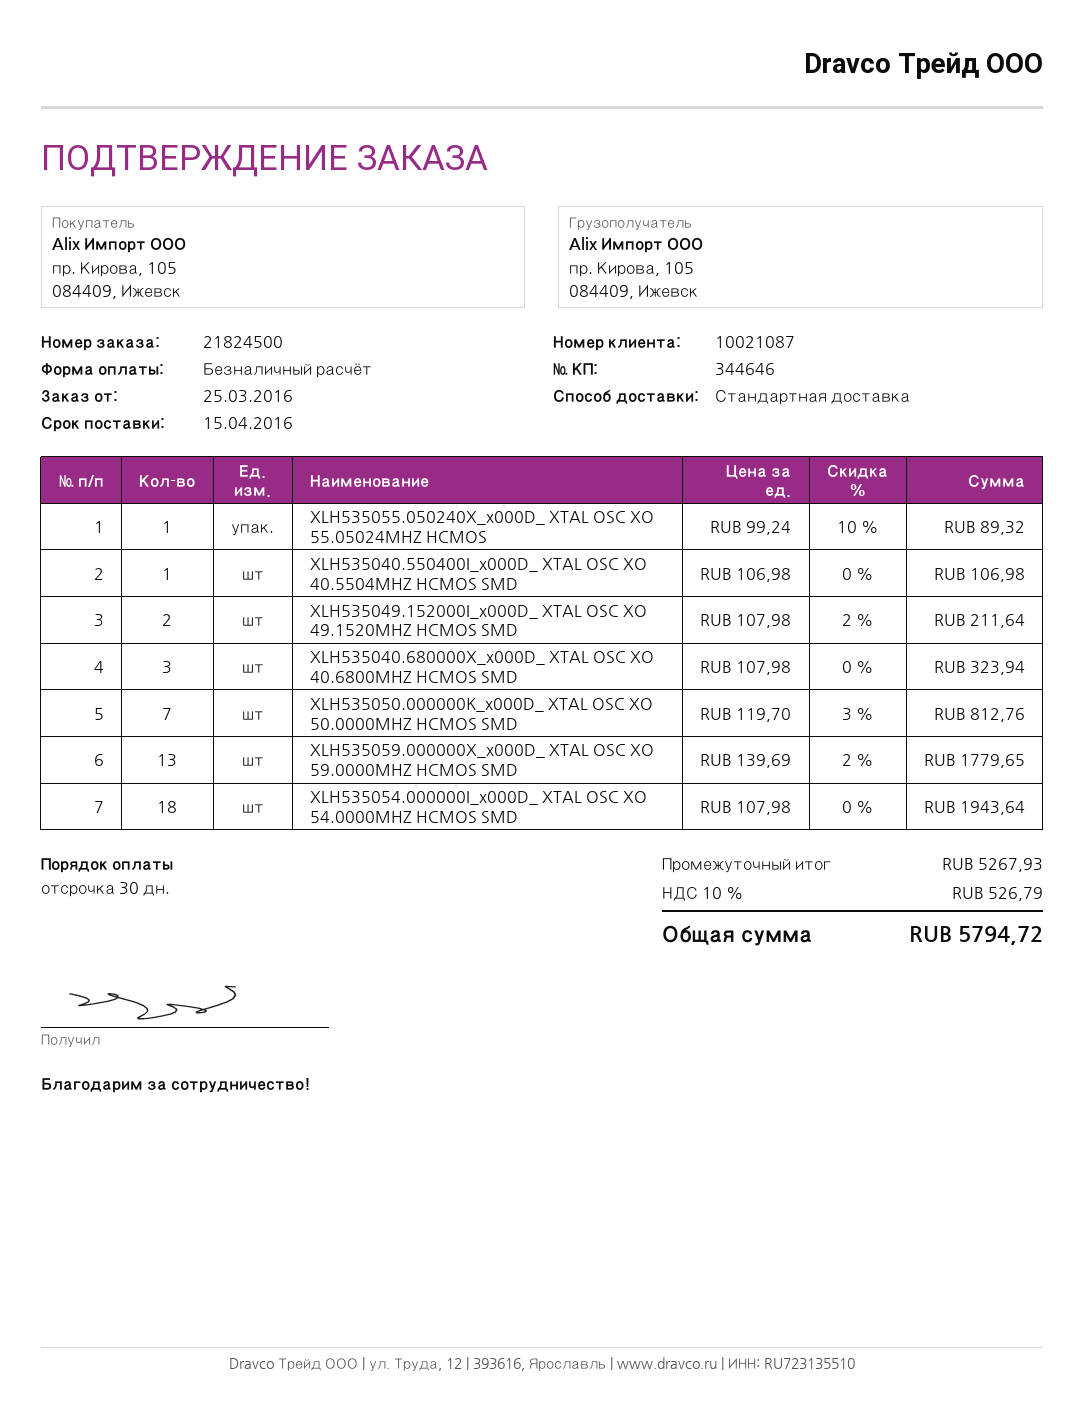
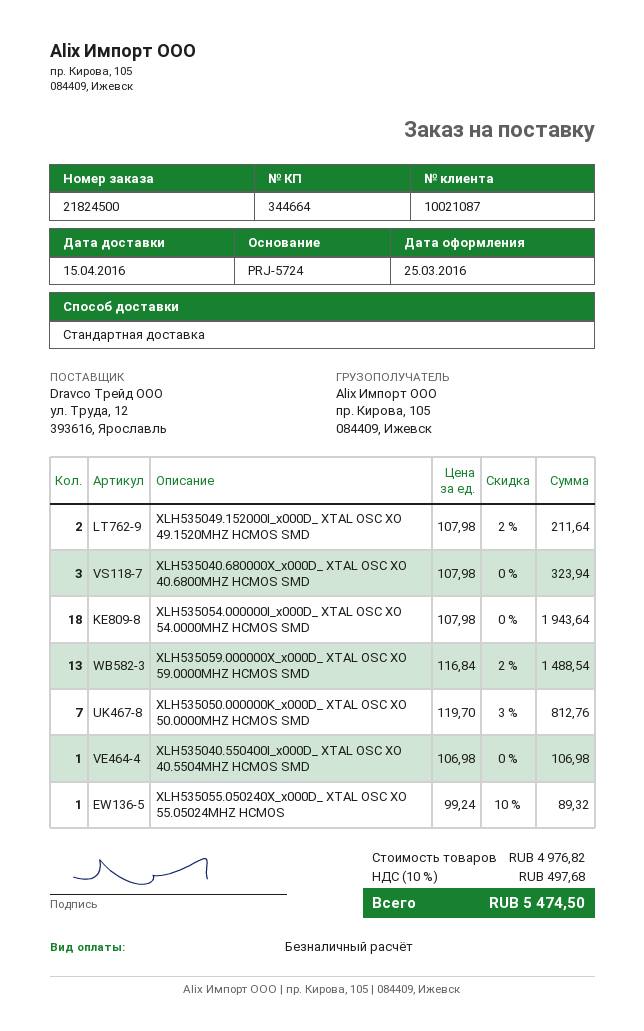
quote number: 344646 -> 344664
XLH535059.000000X_x000D_ XTAL OSC XO 59.0000MHZ HCMOS SMD: 13 x 139.69 - 2% = 1779.65 -> 13 x 116.84 - 2% = 1488.54
subtotal: 5267.93 -> 4976.82
tax: 10% = 526.79 -> 10% = 497.68
total: 5794.72 -> 5474.50

